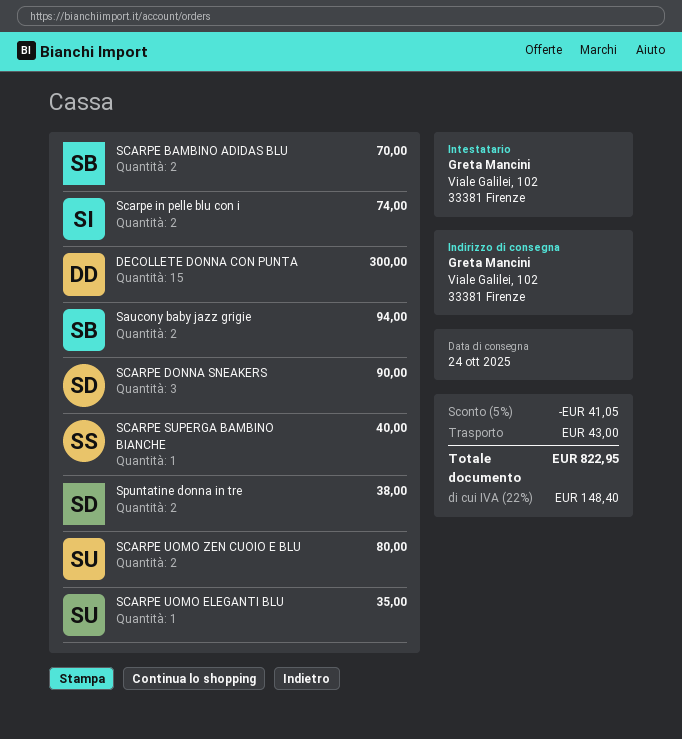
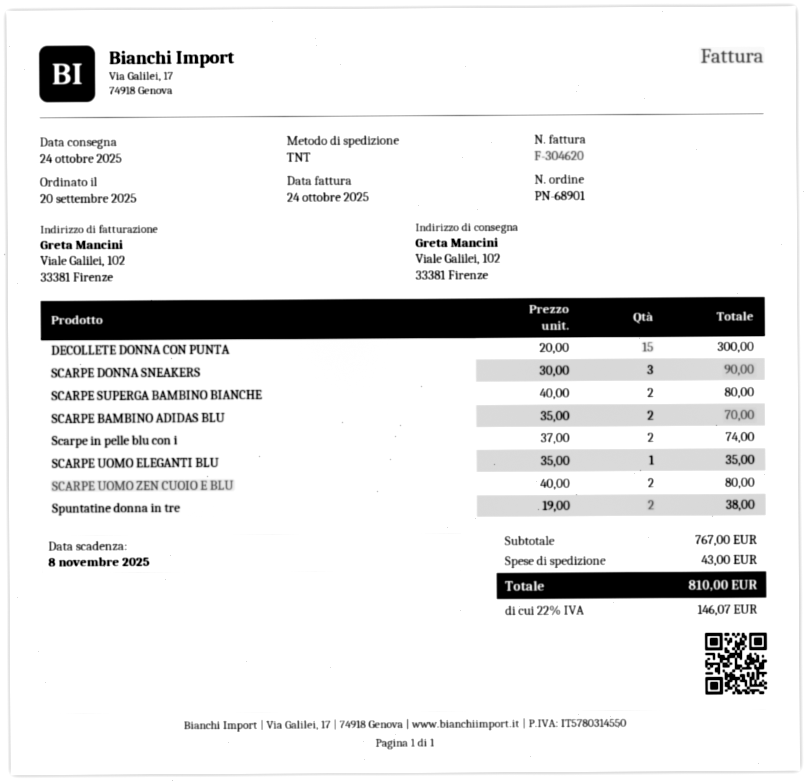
Saucony baby jazz grigie: 2 for 94.00 -> none
SCARPE SUPERGA BAMBINO BIANCHE: 1 for 40.00 -> 2 for 80.00
discount: 5% = 41.05 -> none
tax: 22% = 148.40 -> 22% = 146.07
total: 822.95 -> 810.00

